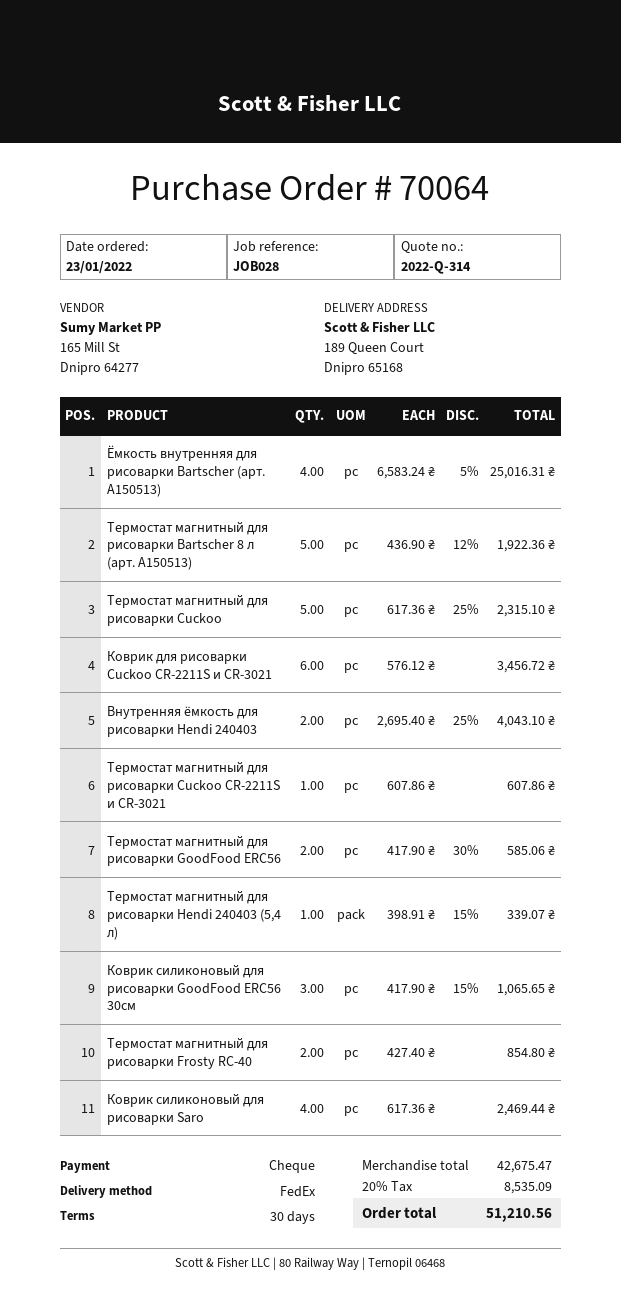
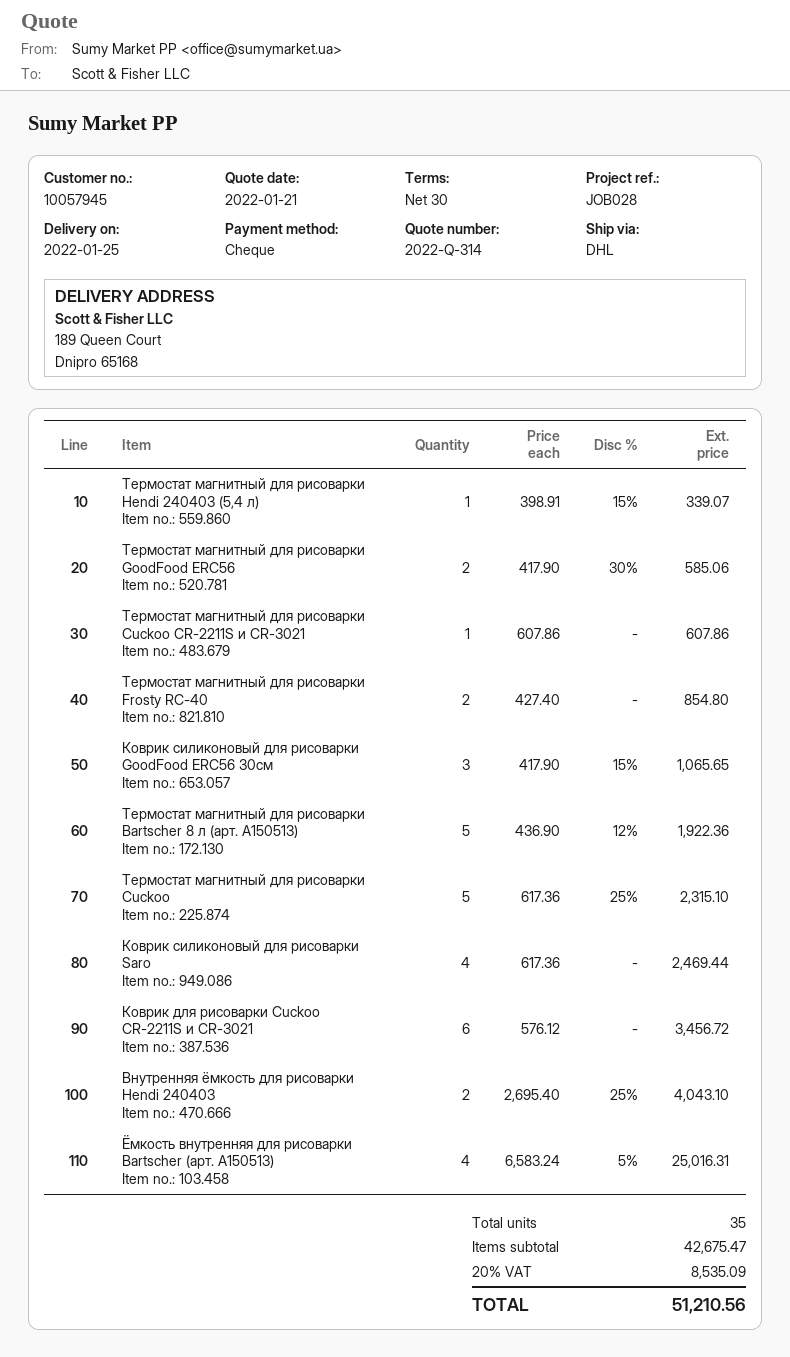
shipping method: FedEx -> DHL

